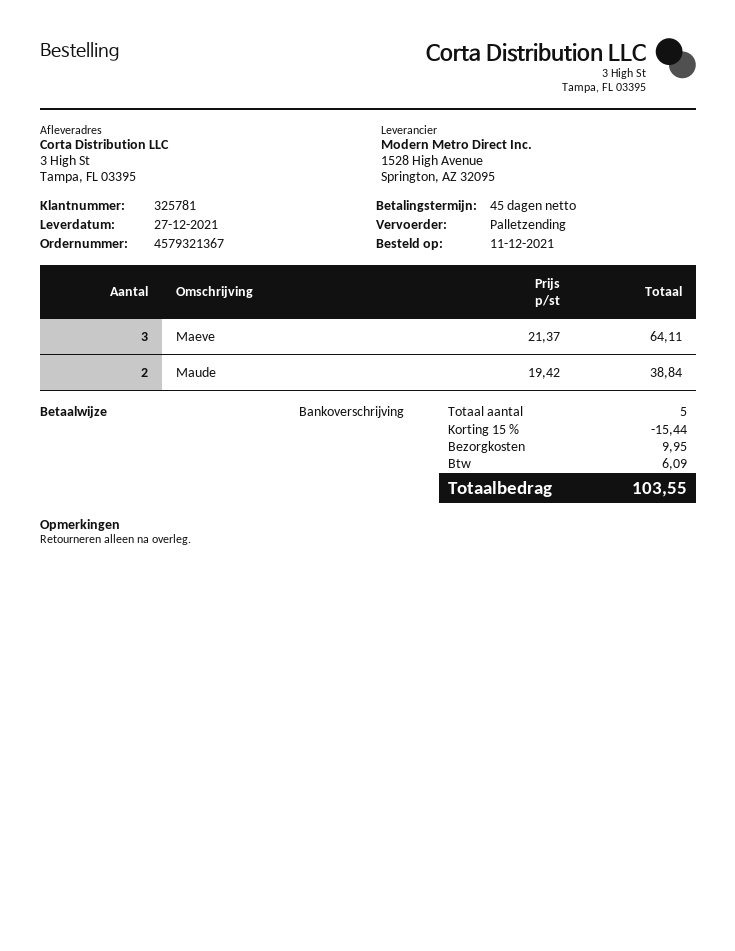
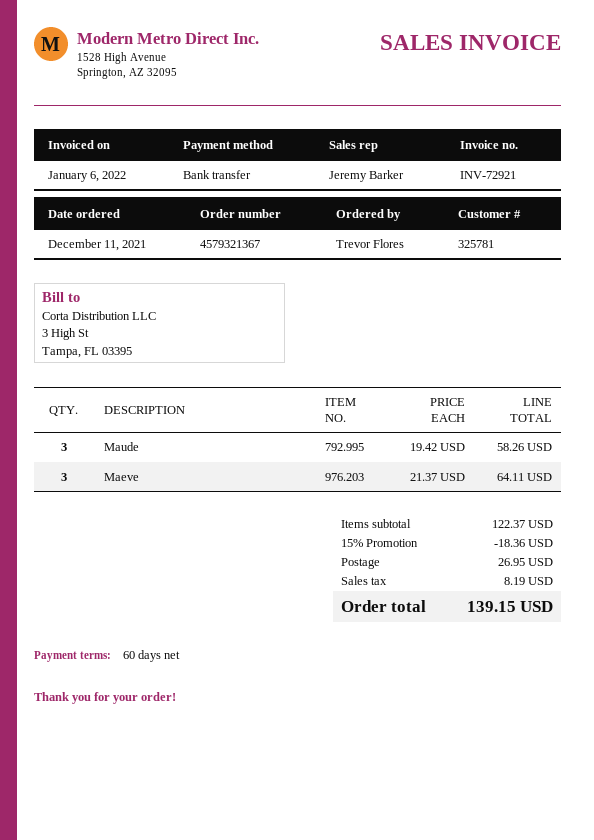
payment terms: 45 days -> 60 days
Maude: 2 x 19.42 = 38.84 -> 3 x 19.42 = 58.26
discount: 15% = 15.44 -> 15% = 18.36
shipping: 9.95 -> 26.95
tax: 6.09 -> 8.19
total: 103.55 -> 139.15

